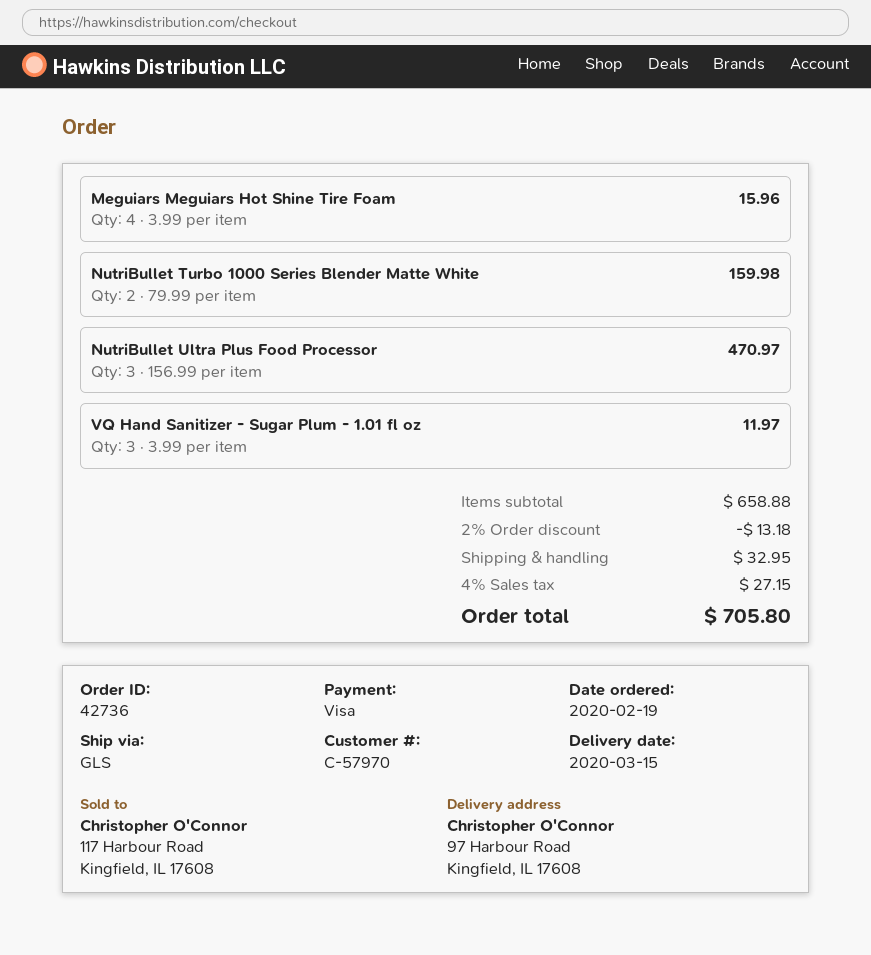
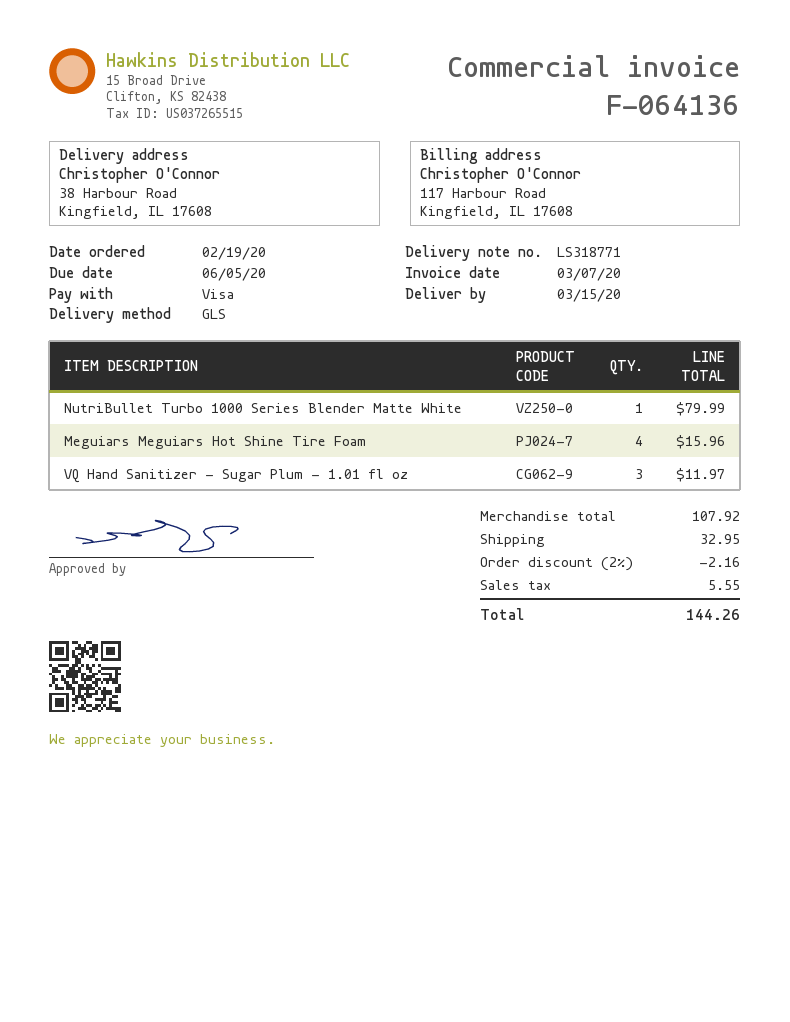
ship to: 97 Harbour Road, Kingfield, IL 17608 -> 38 Harbour Road, Kingfield, IL 17608
NutriBullet Turbo 1000 Series Blender Matte White: 2 for 159.98 -> 1 for 79.99
NutriBullet Ultra Plus Food Processor: 3 for 470.97 -> none
subtotal: 658.88 -> 107.92
discount: 2% = 13.18 -> 2% = 2.16
tax: 27.15 -> 5.55
total: 705.80 -> 144.26

